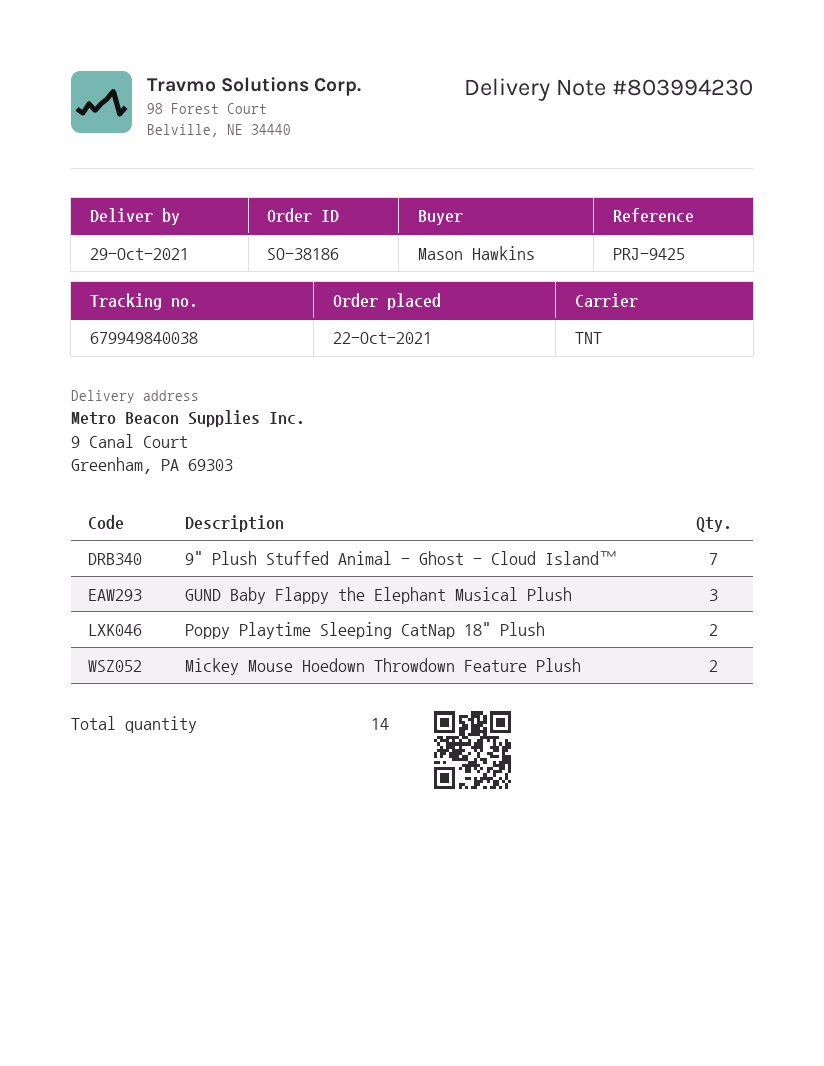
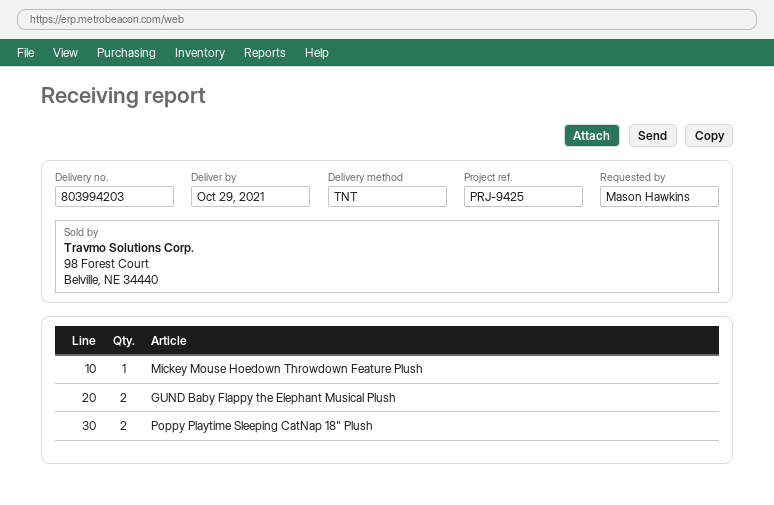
delivery note number: 803994230 -> 803994203
9" Plush Stuffed Animal - Ghost - Cloud Island™: 7 -> none
GUND Baby Flappy the Elephant Musical Plush: 3 -> 2
Mickey Mouse Hoedown Throwdown Feature Plush: 2 -> 1

